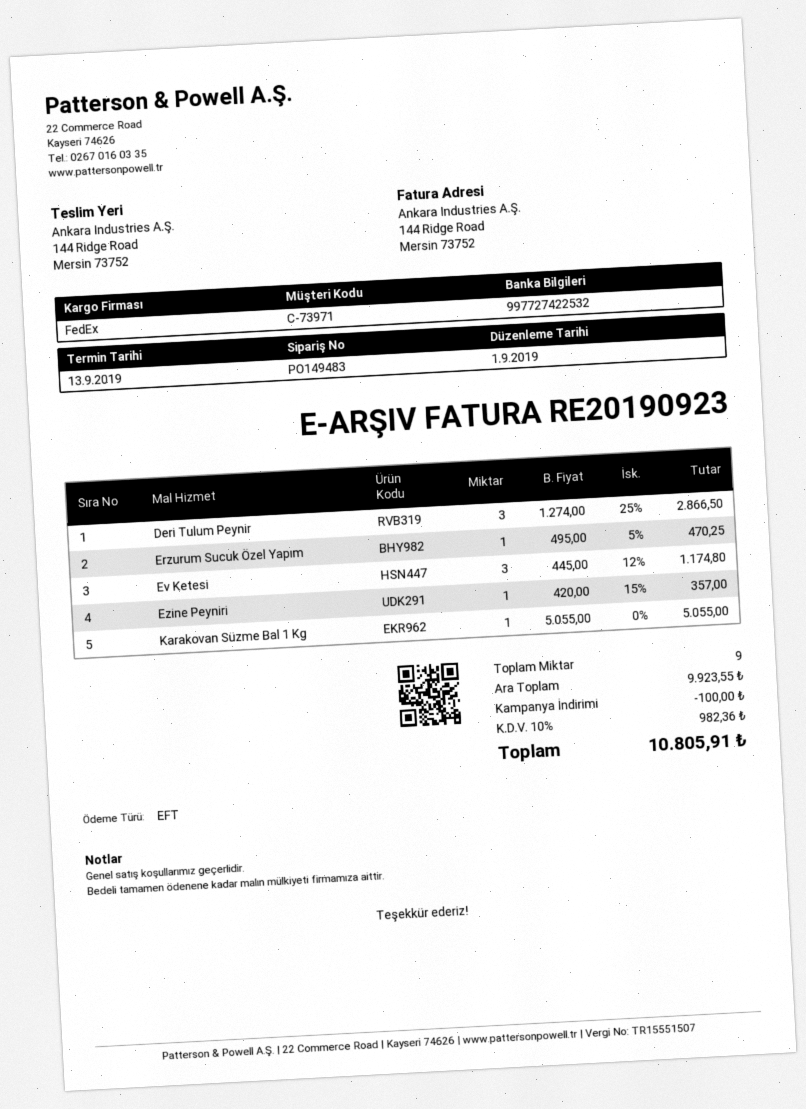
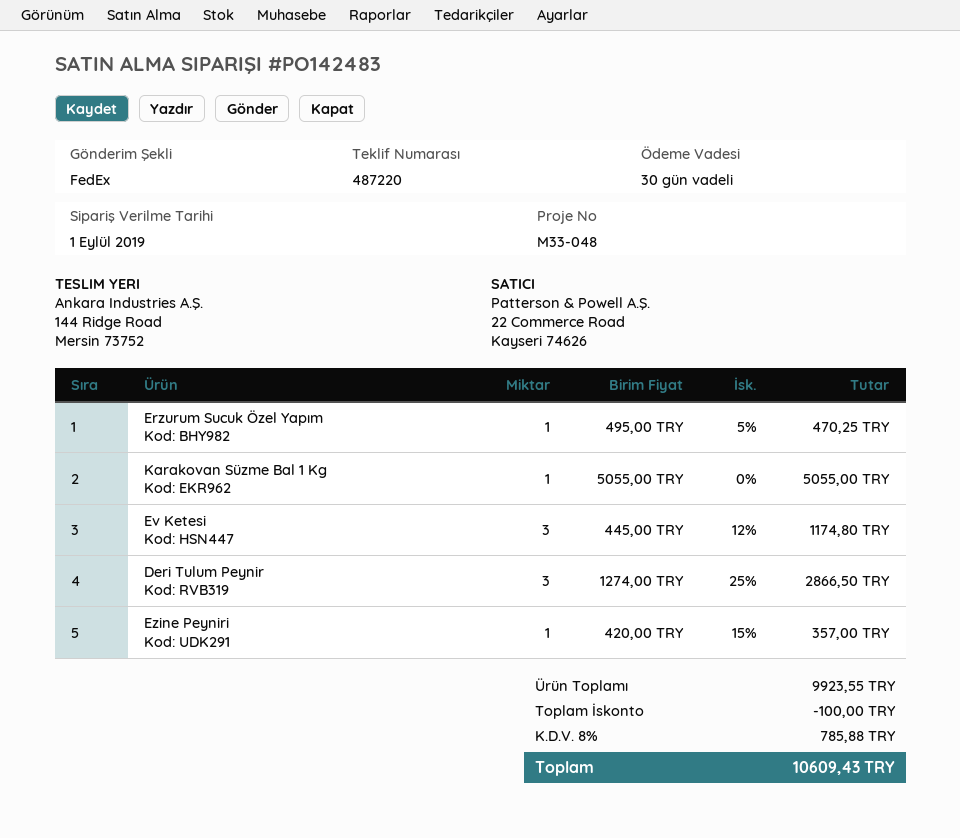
order number: PO149483 -> PO142483
tax: 10% = 982.36 -> 8% = 785.88
total: 10805.91 -> 10609.43

